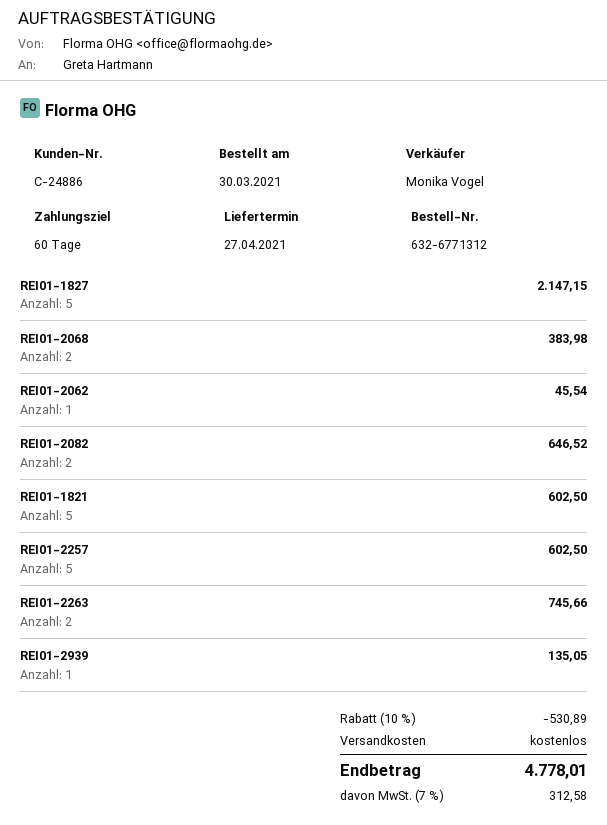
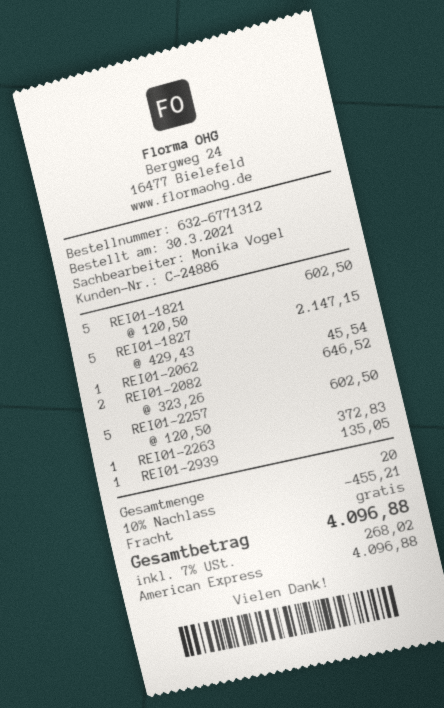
REI01-2068: 2 for 383.98 -> none
REI01-2263: 2 for 745.66 -> 1 for 372.83
discount: 10% = 530.89 -> 10% = 455.21
tax: 7% = 312.58 -> 7% = 268.02
total: 4778.01 -> 4096.88

